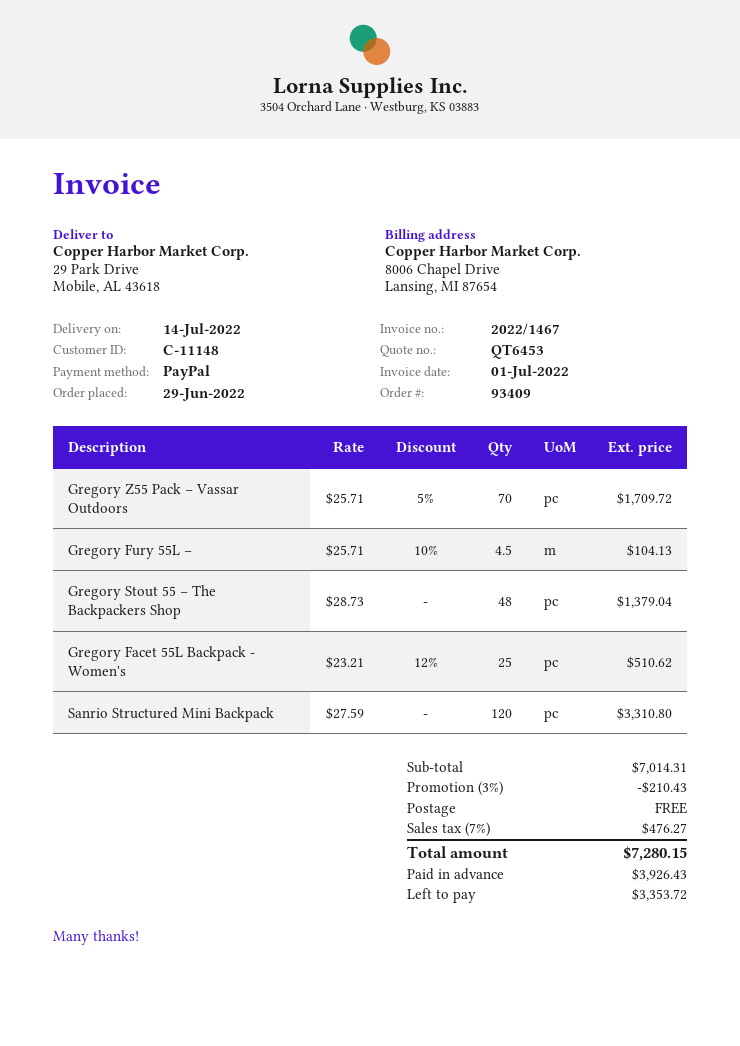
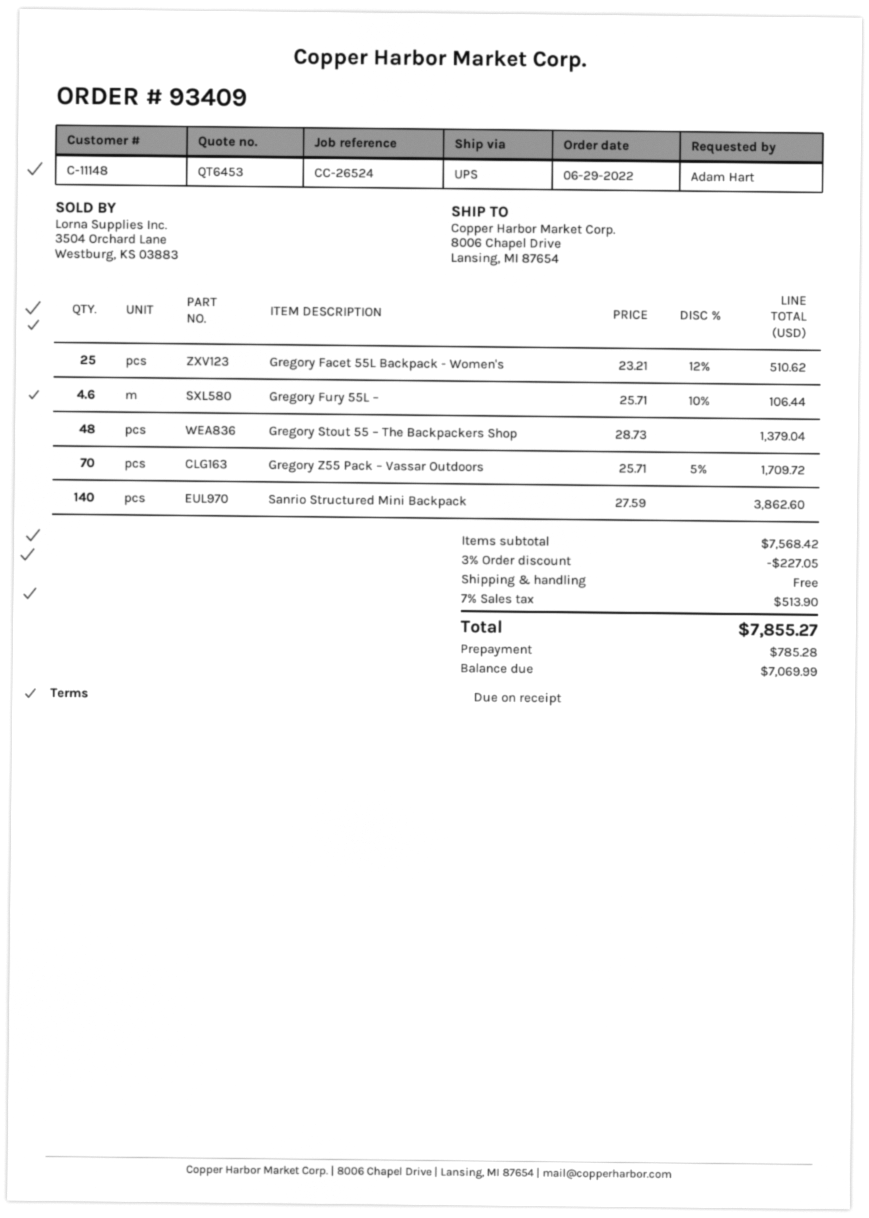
ship to: 29 Park Drive, Mobile, AL 43618 -> 8006 Chapel Drive, Lansing, MI 87654
Gregory Fury 55L –: 4.5 x 25.71 - 10% = 104.13 -> 4.6 x 25.71 - 10% = 106.44
Sanrio Structured Mini Backpack: 120 x 27.59 = 3310.80 -> 140 x 27.59 = 3862.60
subtotal: 7014.31 -> 7568.42
discount: 3% = 210.43 -> 3% = 227.05
tax: 7% = 476.27 -> 7% = 513.90
total: 7280.15 -> 7855.27
deposit: 3926.43 -> 785.28
balance: 3353.72 -> 7069.99

